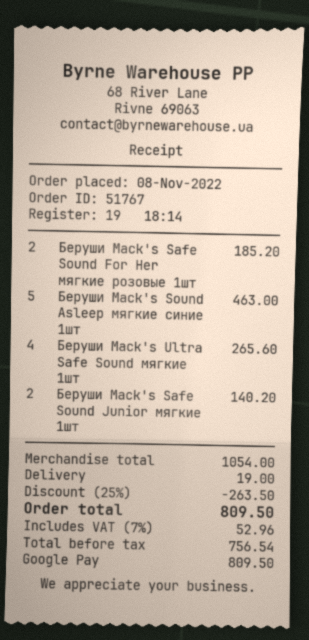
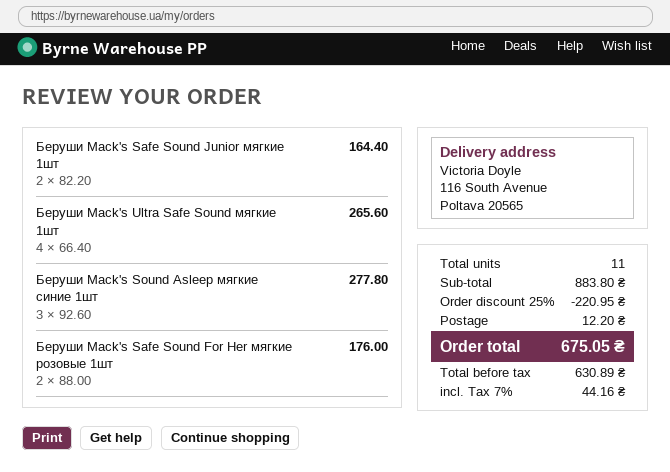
Беруши Mack's Safe Sound For Her мягкие розовые 1шт: 2 for 185.20 -> 2 for 176.00
Беруши Mack's Sound Asleep мягкие синие 1шт: 5 for 463.00 -> 3 for 277.80
Беруши Mack's Safe Sound Junior мягкие 1шт: 2 for 140.20 -> 2 for 164.40
subtotal: 1054.00 -> 883.80
discount: 25% = 263.50 -> 25% = 220.95
shipping: 19.00 -> 12.20
net: 756.54 -> 630.89
tax: 7% = 52.96 -> 7% = 44.16
total: 809.50 -> 675.05

